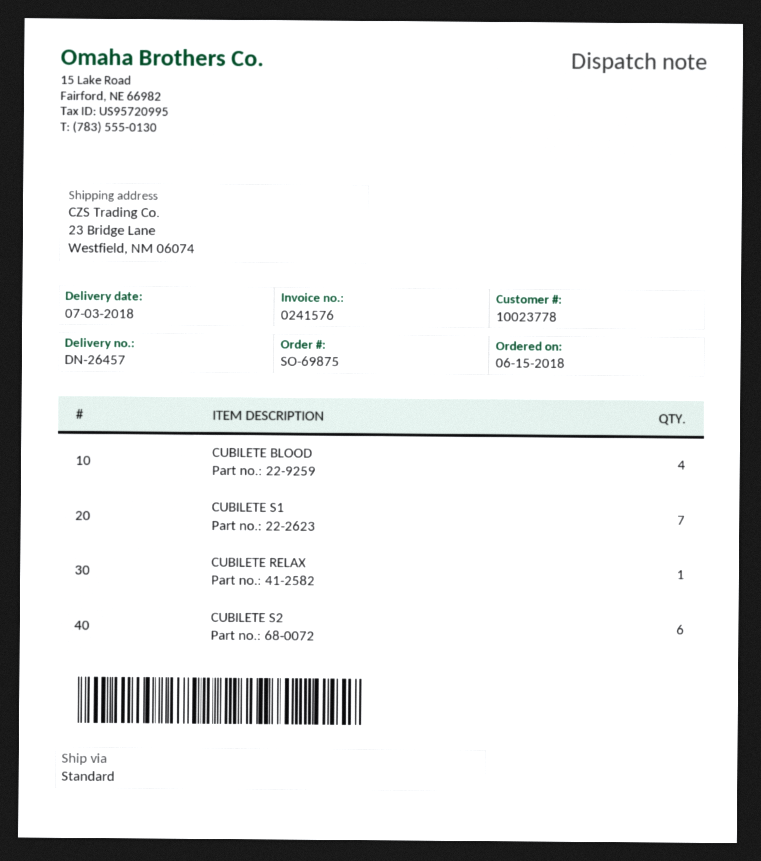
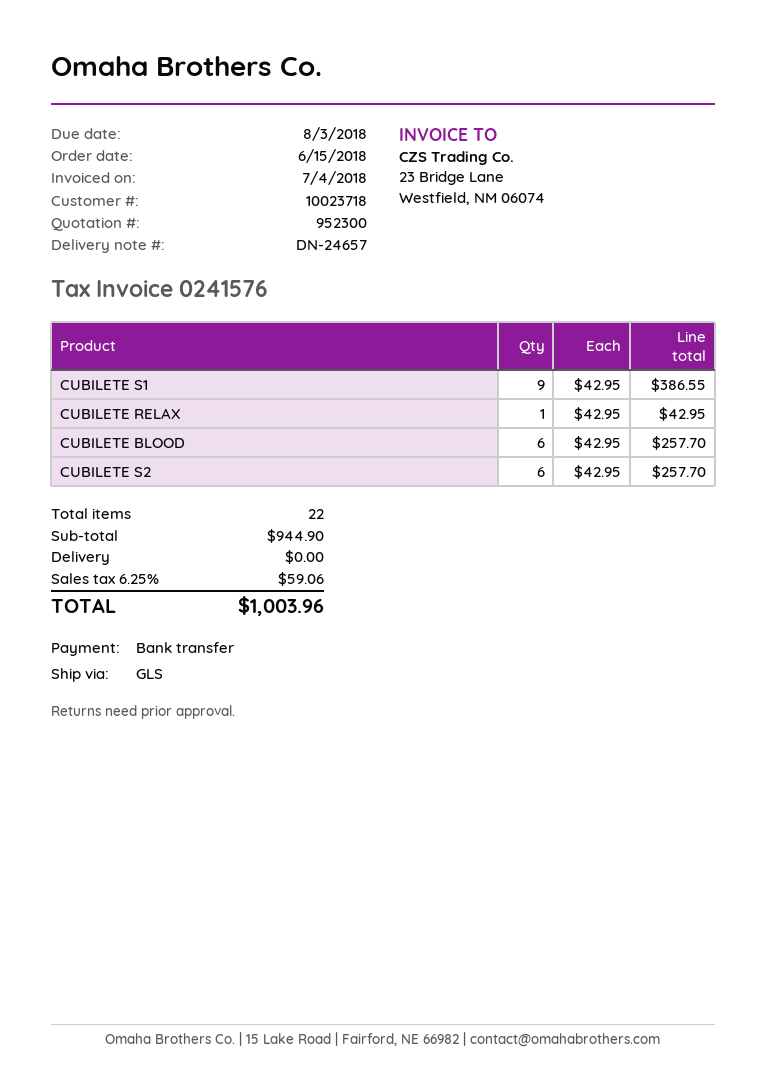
delivery note number: DN-26457 -> DN-24657
customer number: 10023778 -> 10023718
shipping method: standard -> GLS
CUBILETE BLOOD: 4 -> 6
CUBILETE S1: 7 -> 9

